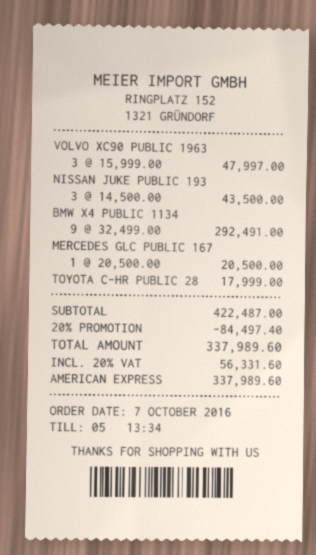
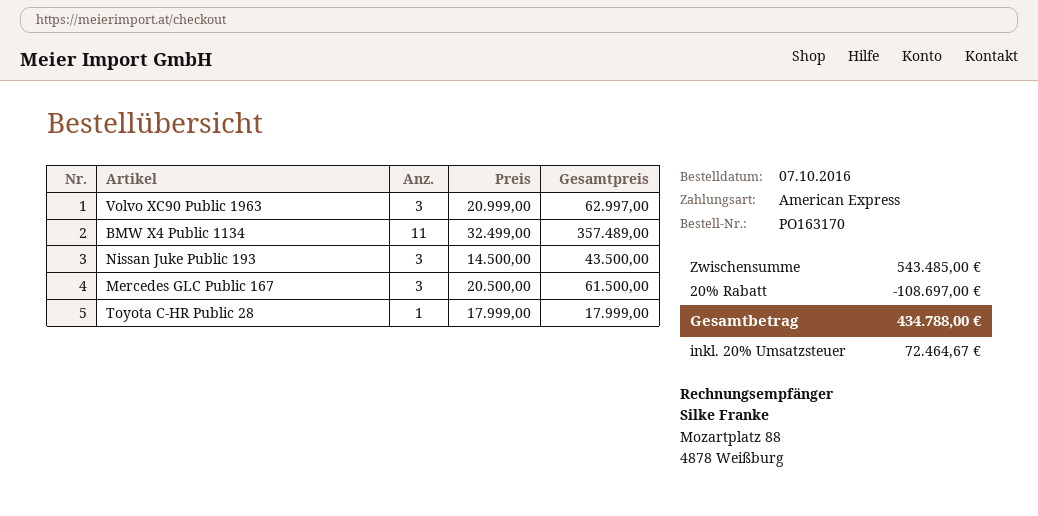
VOLVO XC90 PUBLIC 1963: 3 x 15999.00 = 47997.00 -> 3 x 20999.00 = 62997.00
BMW X4 PUBLIC 1134: 9 x 32499.00 = 292491.00 -> 11 x 32499.00 = 357489.00
MERCEDES GLC PUBLIC 167: 1 x 20500.00 = 20500.00 -> 3 x 20500.00 = 61500.00
subtotal: 422487.00 -> 543485.00
discount: 20% = 84497.40 -> 20% = 108697.00
tax: 20% = 56331.60 -> 20% = 72464.67
total: 337989.60 -> 434788.00

